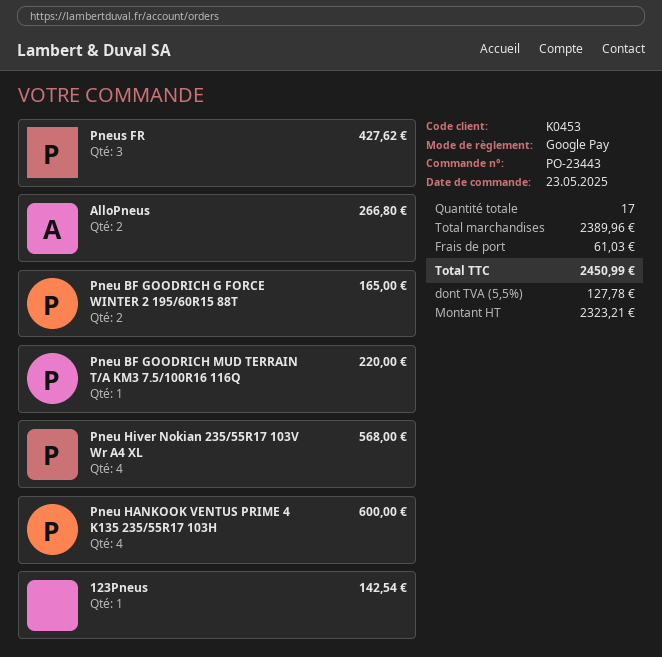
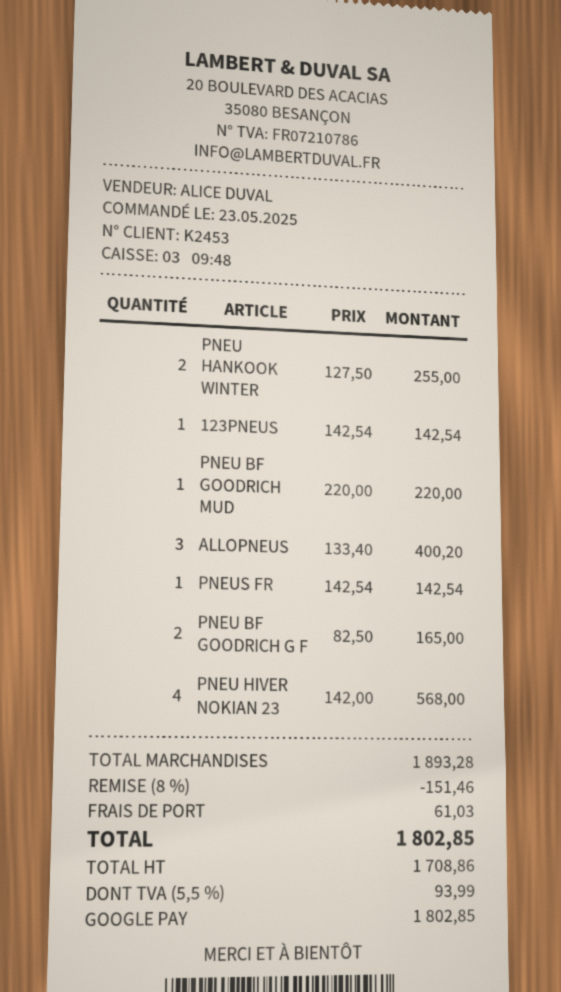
customer number: K0453 -> K2453
Pneus FR: 3 for 427.62 -> 1 for 142.54
AlloPneus: 2 for 266.80 -> 3 for 400.20
Pneu HANKOOK VENTUS PRIME 4 K135 235/55R17 103H: 4 for 600.00 -> none
PNEU HANKOOK WINTER: none -> 2 for 255.00
subtotal: 2389.96 -> 1893.28
discount: none -> 8% = 151.46
net: 2323.21 -> 1708.86
tax: 5.5% = 127.78 -> 5.5% = 93.99
total: 2450.99 -> 1802.85

